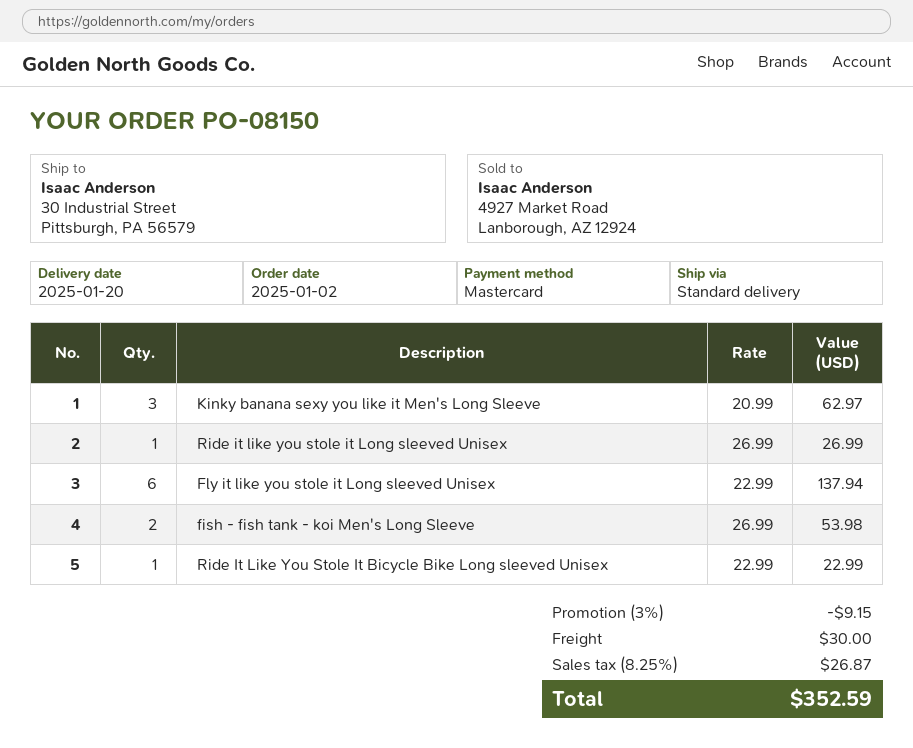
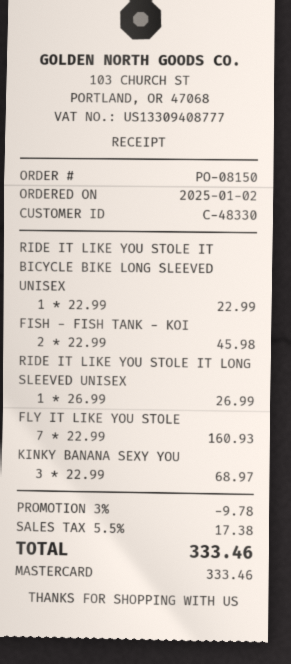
Kinky banana sexy you like it Men's Long Sleeve: 3 x 20.99 = 62.97 -> 3 x 22.99 = 68.97
Fly it like you stole it Long sleeved Unisex: 6 x 22.99 = 137.94 -> 7 x 22.99 = 160.93
fish - fish tank - koi Men's Long Sleeve: 2 x 26.99 = 53.98 -> 2 x 22.99 = 45.98
discount: 3% = 9.15 -> 3% = 9.78
shipping: 30.00 -> none
tax: 8.25% = 26.87 -> 5.5% = 17.38
total: 352.59 -> 333.46

